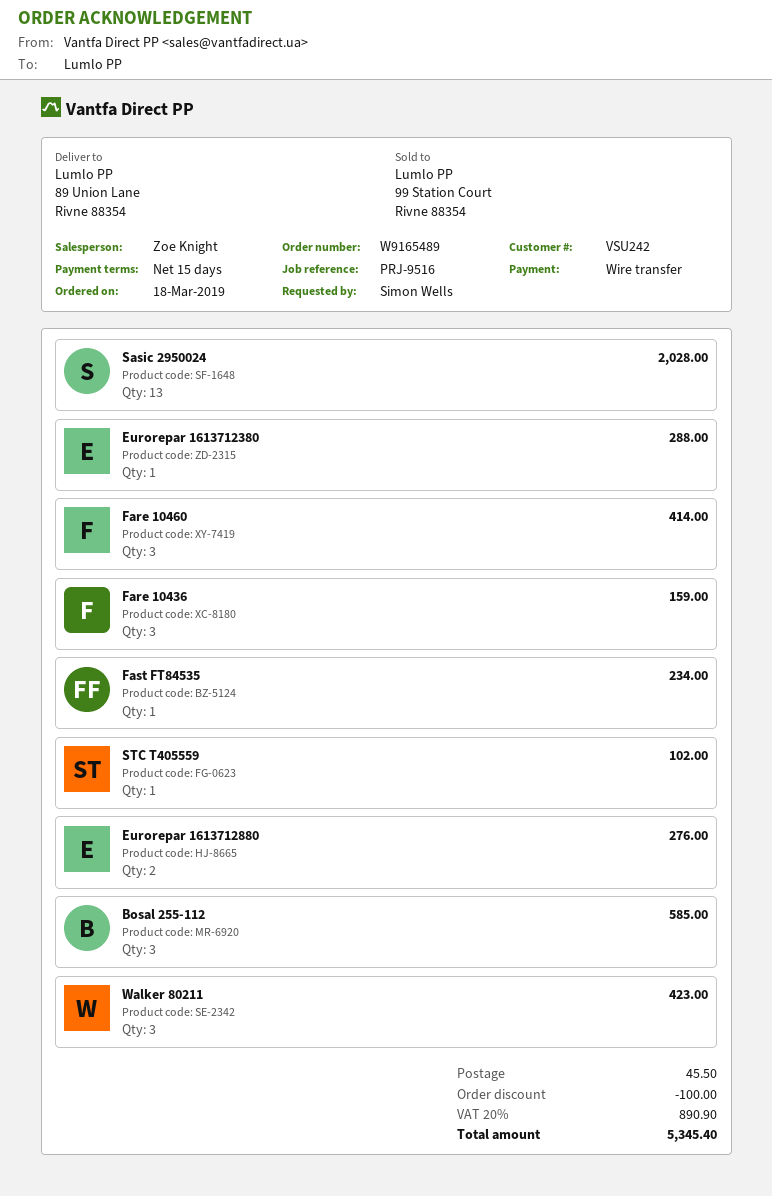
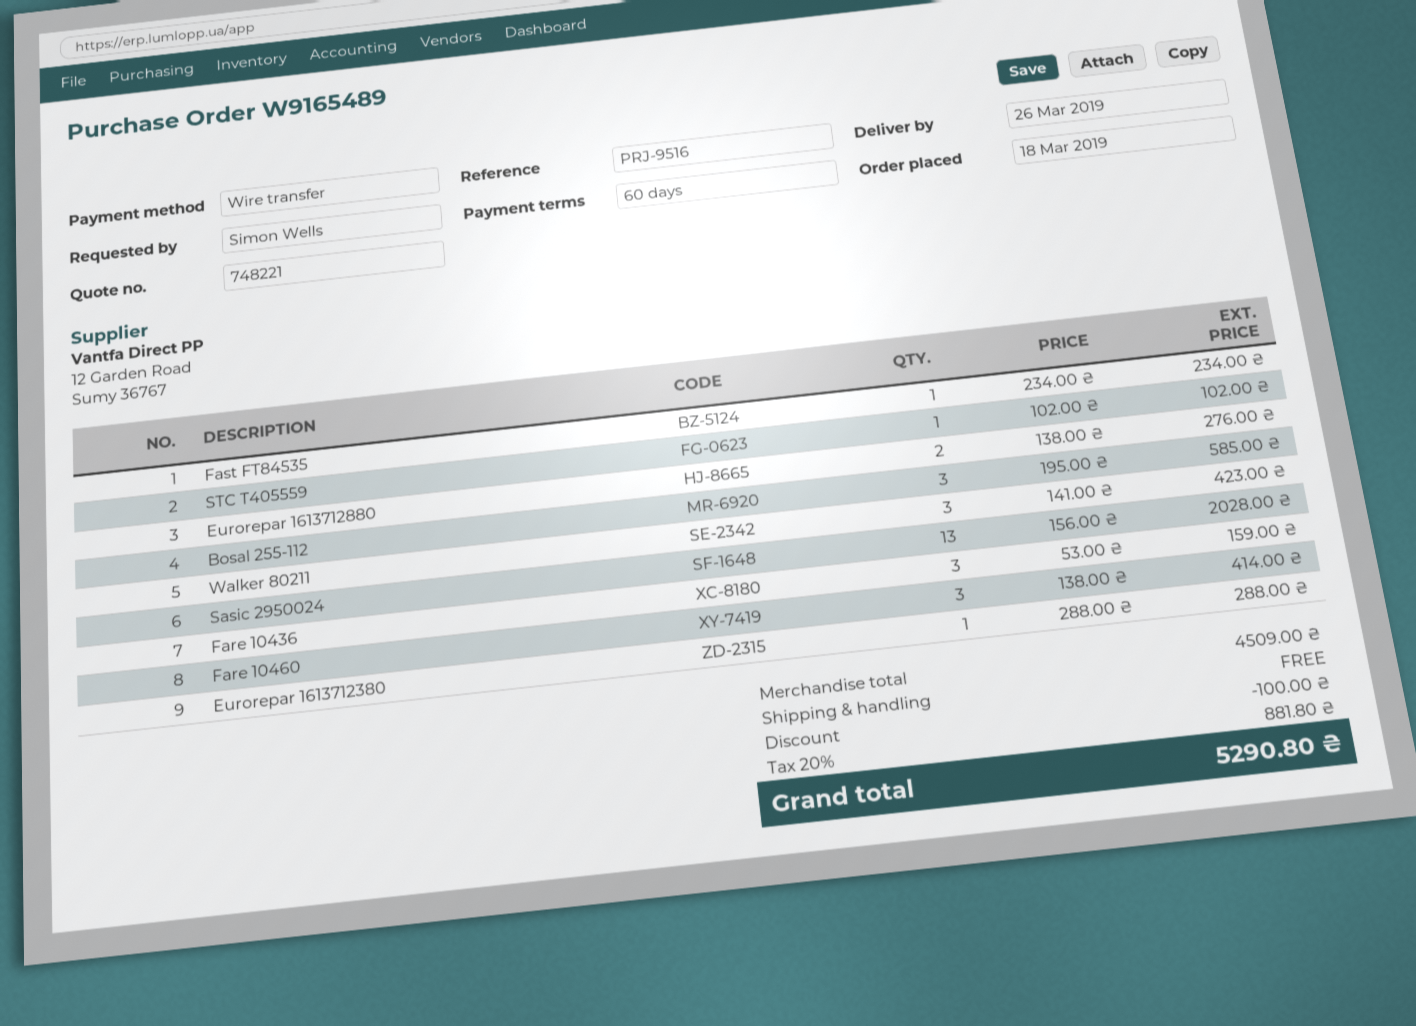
payment terms: 15 days -> 60 days
shipping: 45.50 -> 0.00
tax: 20% = 890.90 -> 20% = 881.80
total: 5345.40 -> 5290.80

